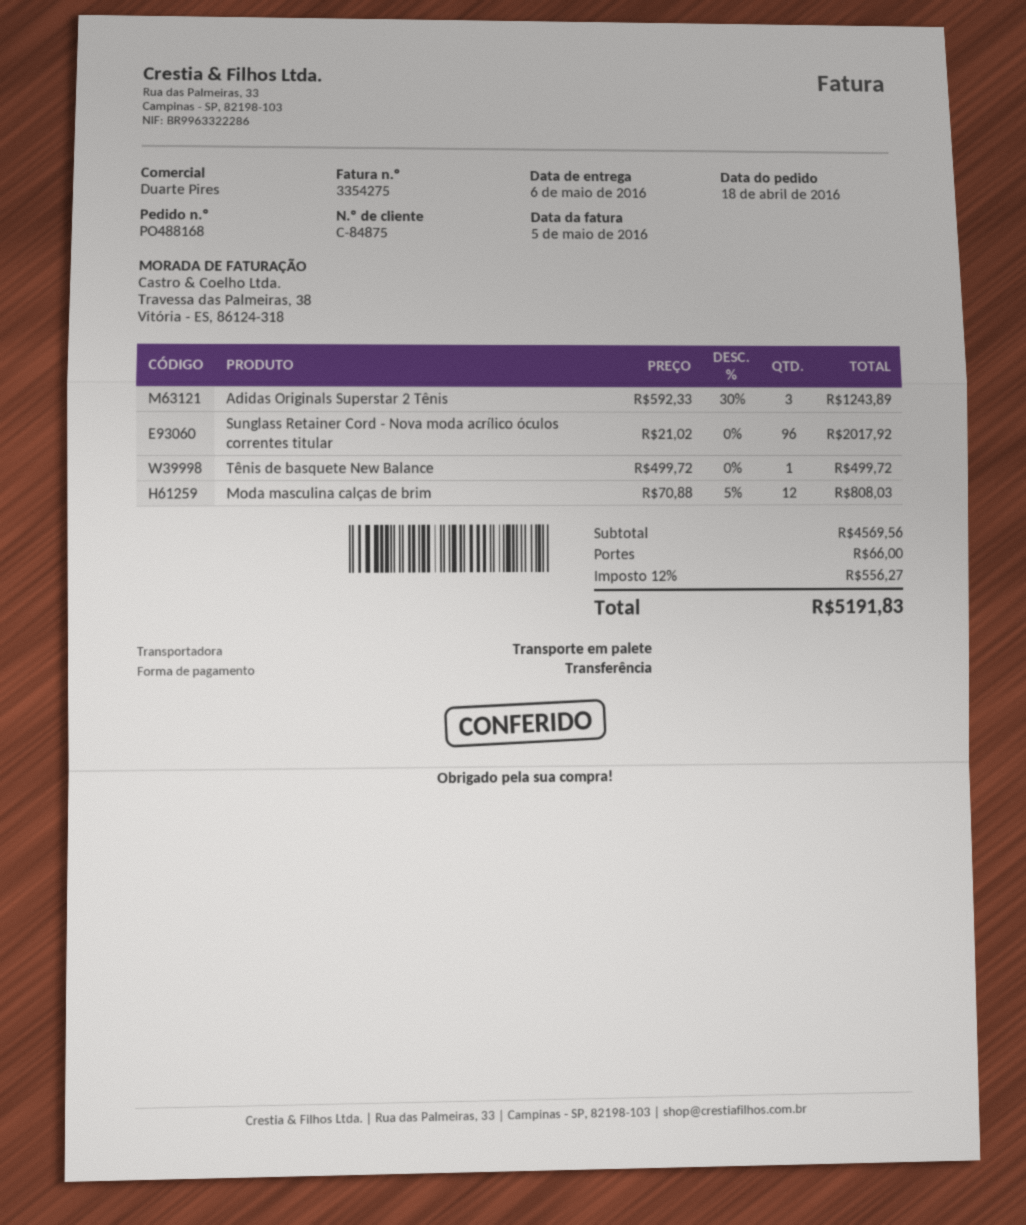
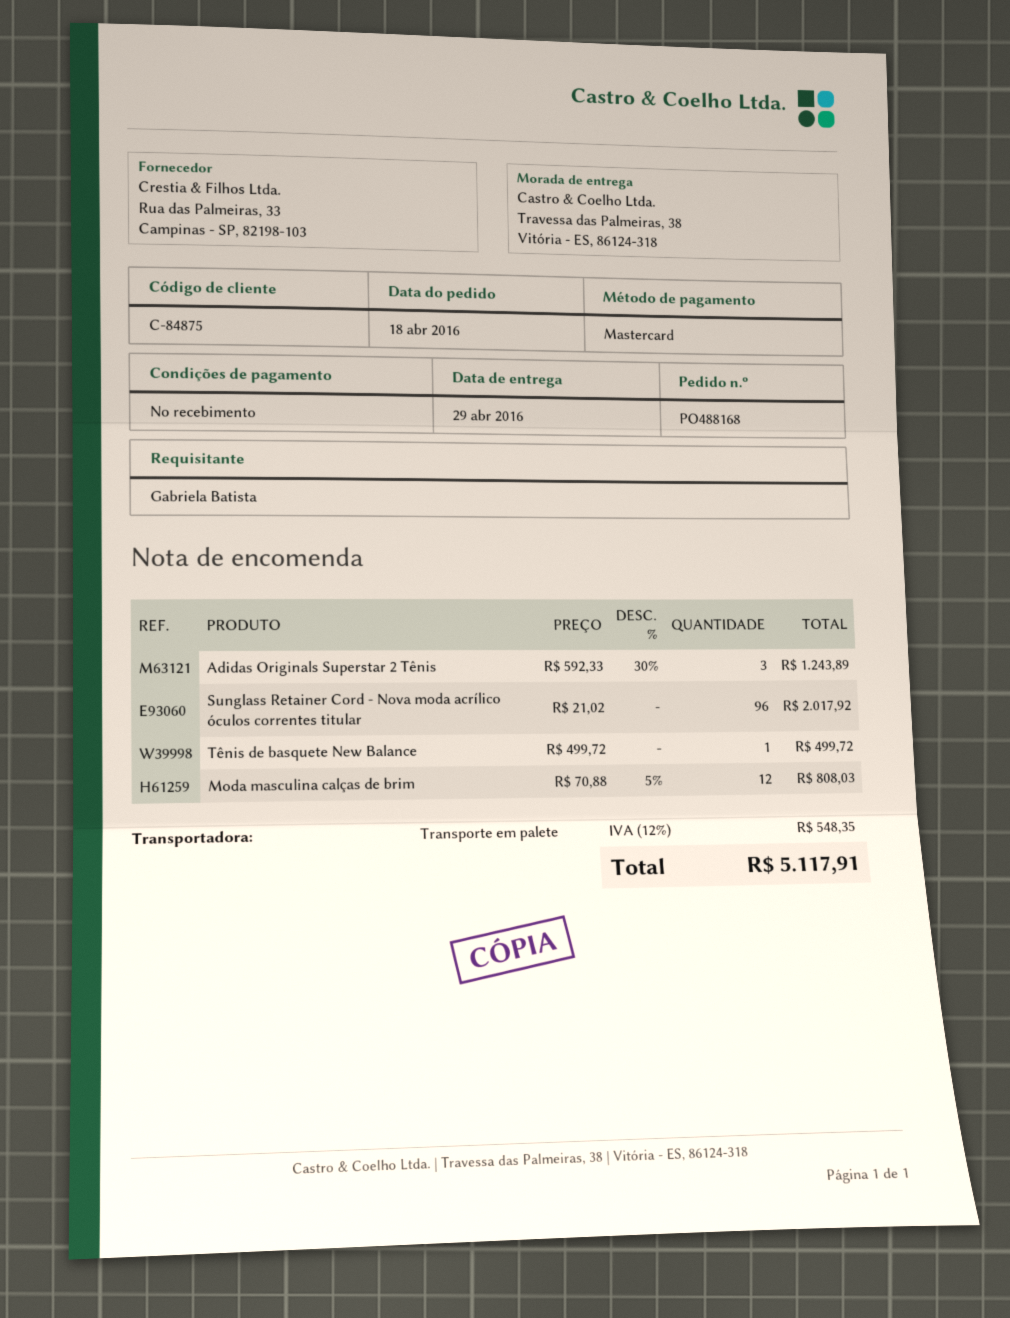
delivery date: 2016-05-06 -> 2016-04-29
payment method: bank transfer -> Mastercard
shipping: 66.00 -> none
tax: 12% = 556.27 -> 12% = 548.35
total: 5191.83 -> 5117.91

